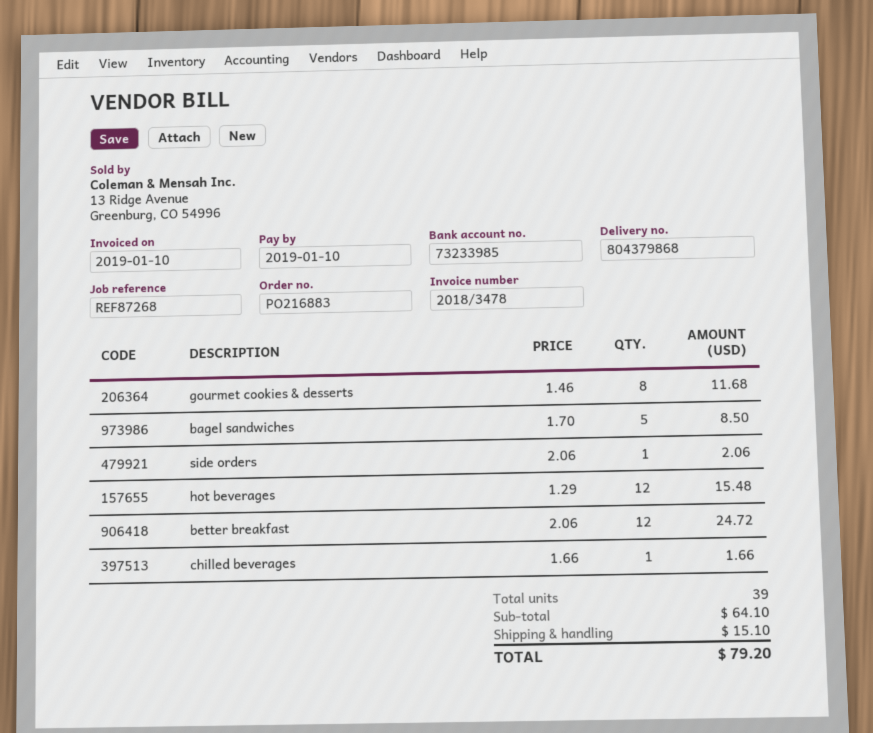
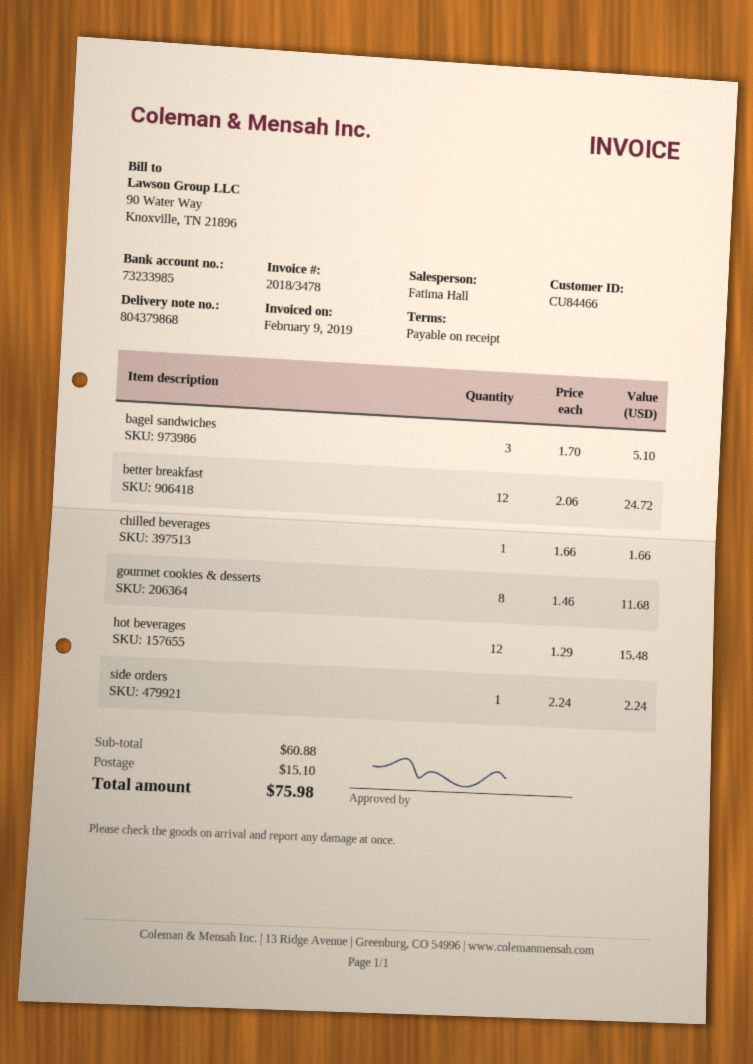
invoice date: 2019-01-10 -> 2019-02-09
bagel sandwiches: 5 x 1.70 = 8.50 -> 3 x 1.70 = 5.10
side orders: 1 x 2.06 = 2.06 -> 1 x 2.24 = 2.24
subtotal: 64.10 -> 60.88
total: 79.20 -> 75.98

